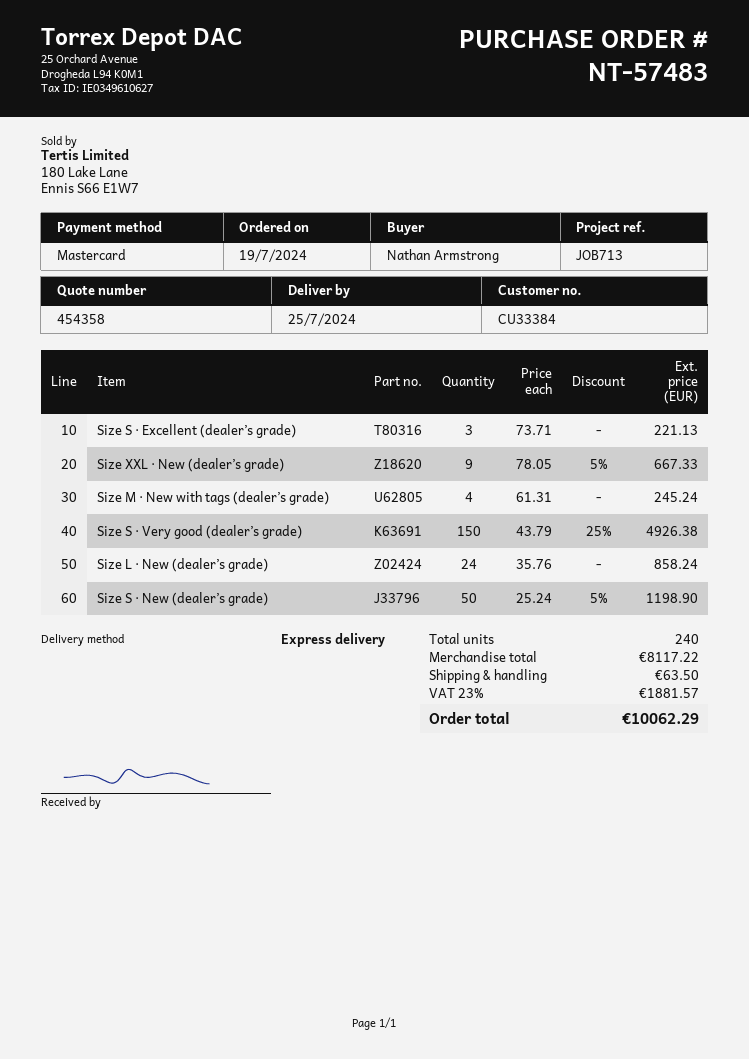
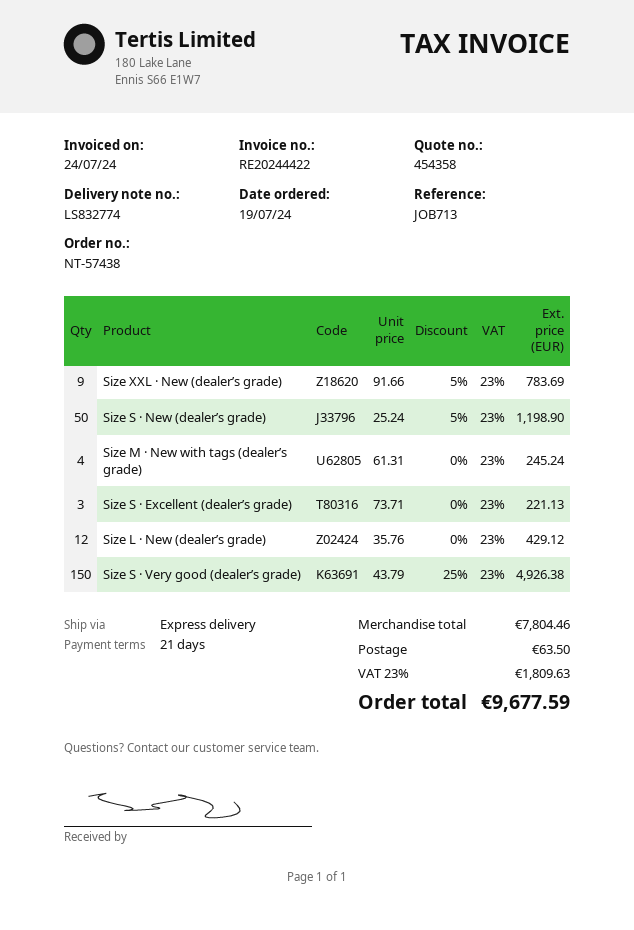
order number: NT-57483 -> NT-57438
Size XXL · New (dealer’s grade): 9 x 78.05 - 5% = 667.33 -> 9 x 91.66 - 5% = 783.69
Size L · New (dealer’s grade): 24 x 35.76 = 858.24 -> 12 x 35.76 = 429.12
subtotal: 8117.22 -> 7804.46
tax: 23% = 1881.57 -> 23% = 1809.63
total: 10062.29 -> 9677.59

